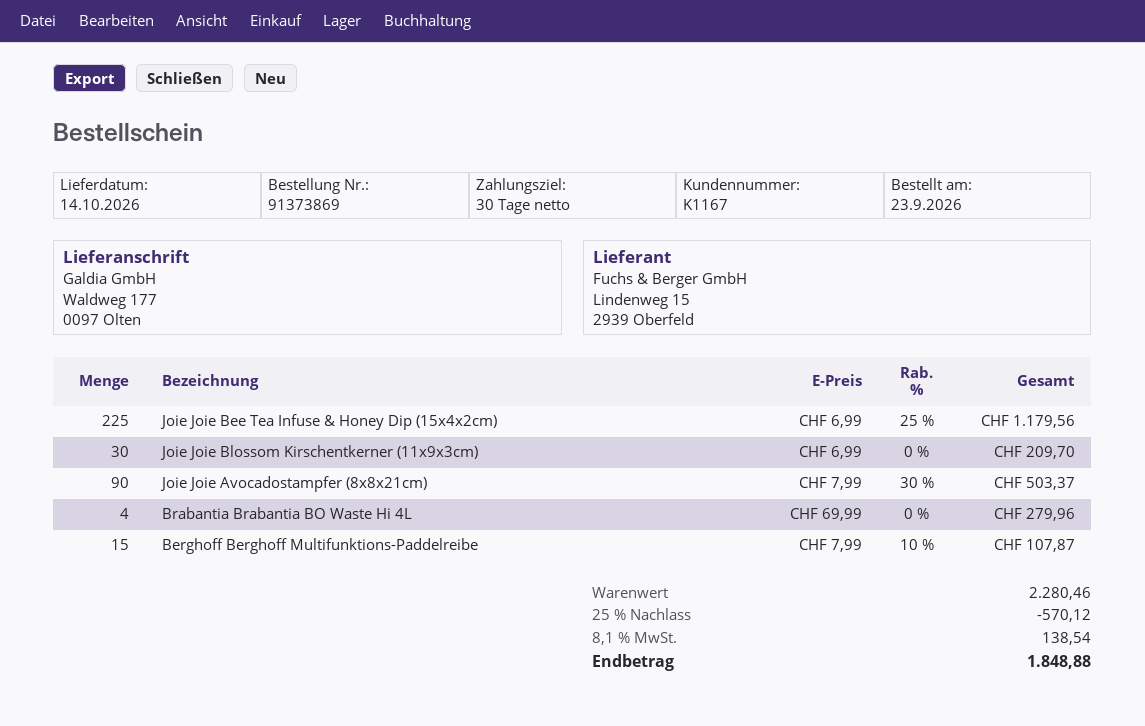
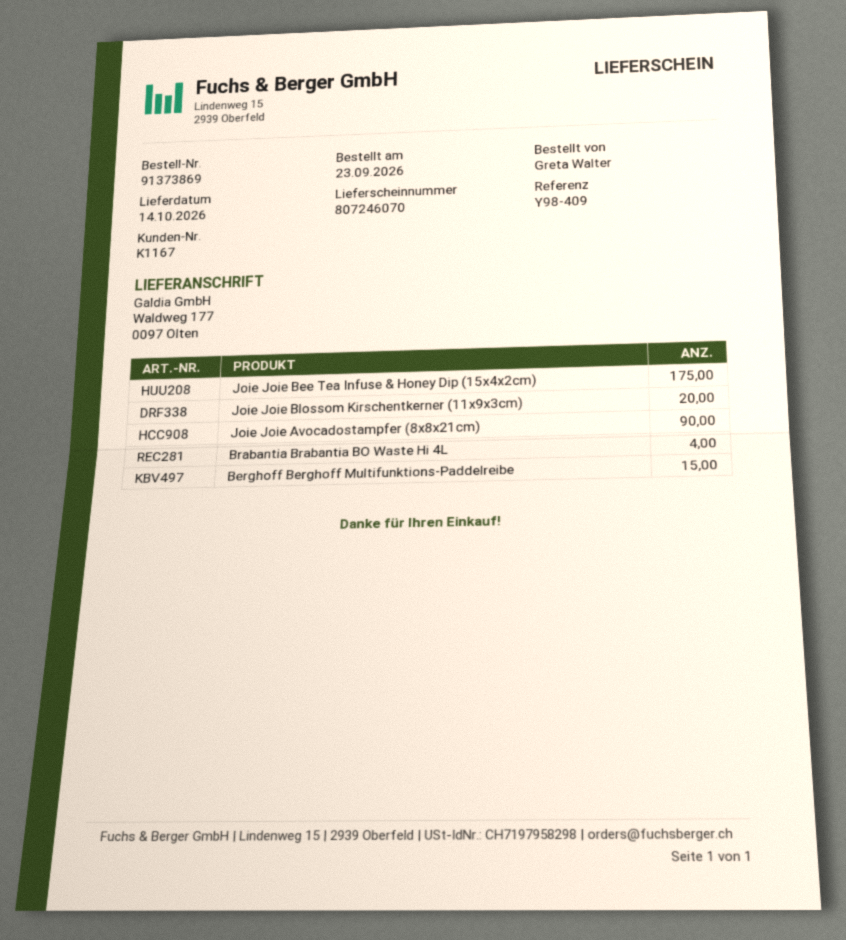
Joie Joie Bee Tea Infuse & Honey Dip (15x4x2cm): 225 -> 175
Joie Joie Blossom Kirschentkerner (11x9x3cm): 30 -> 20

